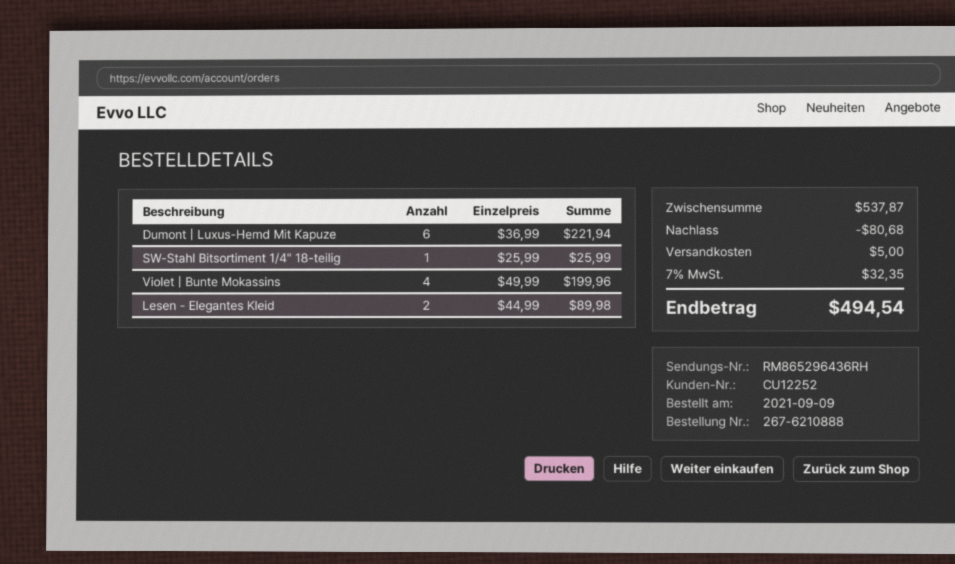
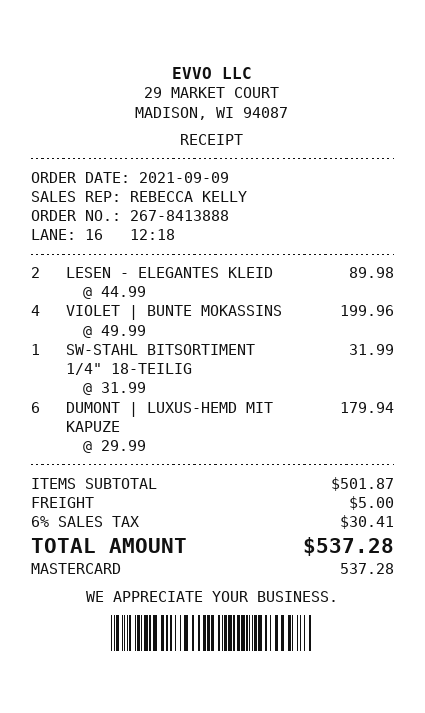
order number: 267-6210888 -> 267-8413888
Dumont | Luxus-Hemd Mit Kapuze: 6 x 36.99 = 221.94 -> 6 x 29.99 = 179.94
SW-Stahl Bitsortiment 1/4" 18-teilig: 1 x 25.99 = 25.99 -> 1 x 31.99 = 31.99
subtotal: 537.87 -> 501.87
discount: 80.68 -> none
tax: 7% = 32.35 -> 6% = 30.41
total: 494.54 -> 537.28

